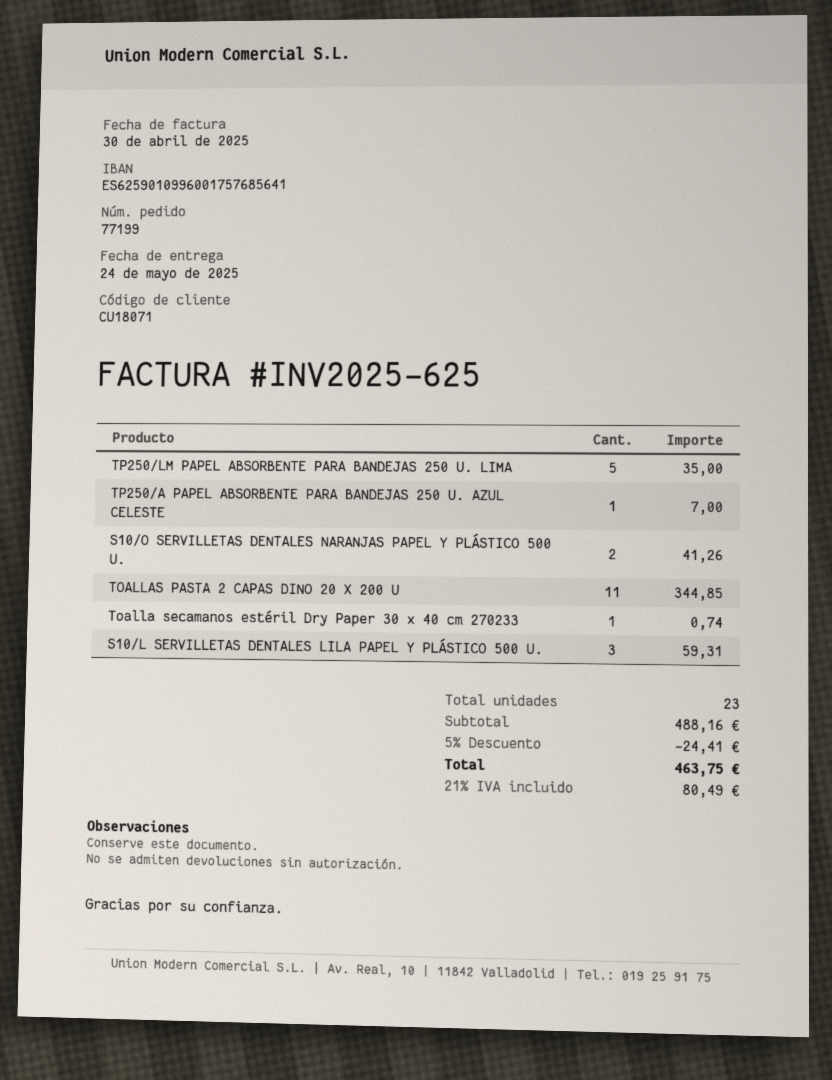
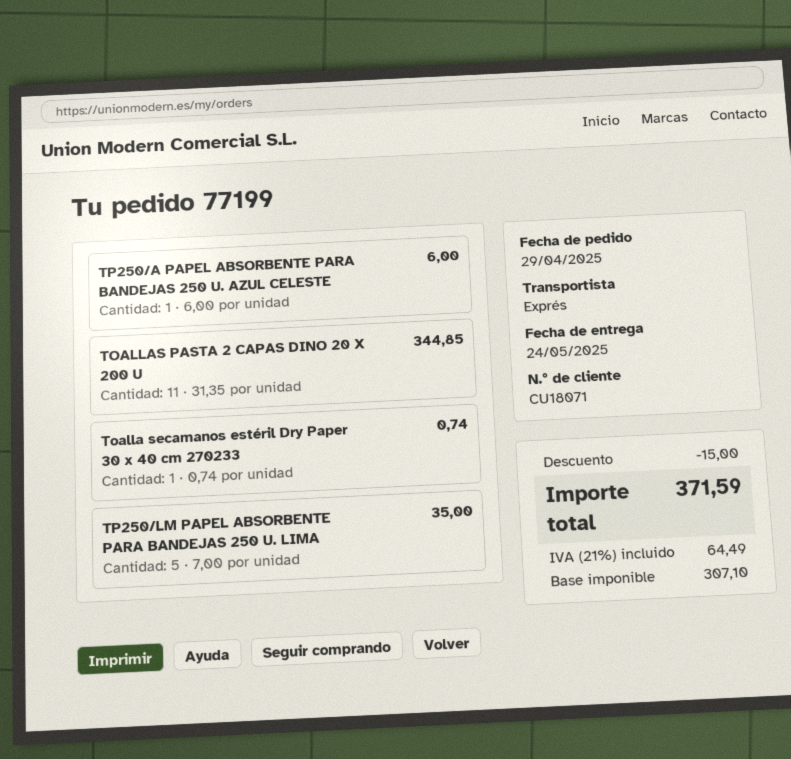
TP250/A PAPEL ABSORBENTE PARA BANDEJAS 250 U. AZUL CELESTE: 1 for 7.00 -> 1 for 6.00
S10/O SERVILLETAS DENTALES NARANJAS PAPEL Y PLÁSTICO 500 U.: 2 for 41.26 -> none
S10/L SERVILLETAS DENTALES LILA PAPEL Y PLÁSTICO 500 U.: 3 for 59.31 -> none
discount: 24.41 -> 15.00
tax: 21% = 80.49 -> 21% = 64.49
total: 463.75 -> 371.59

